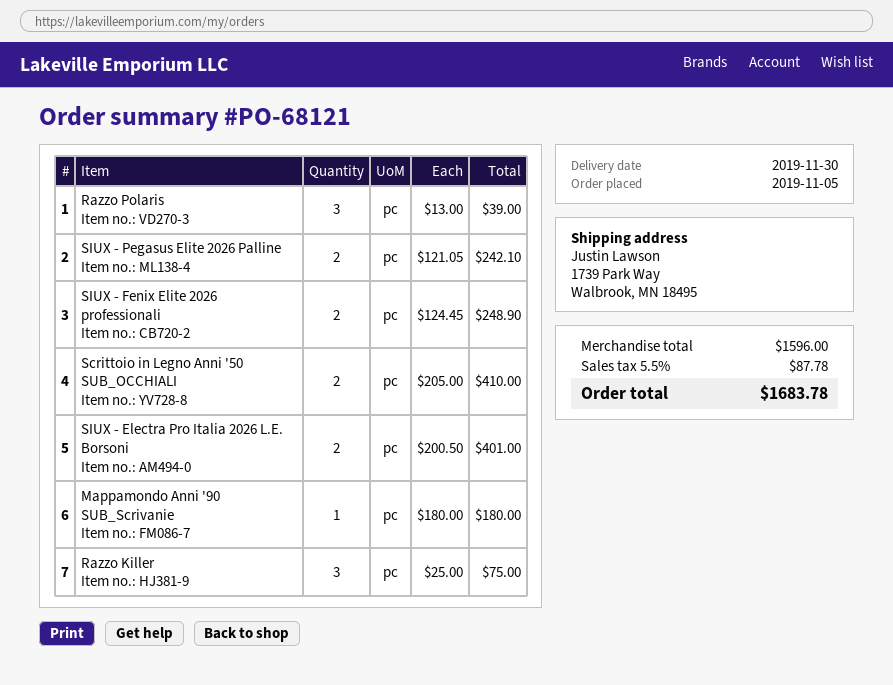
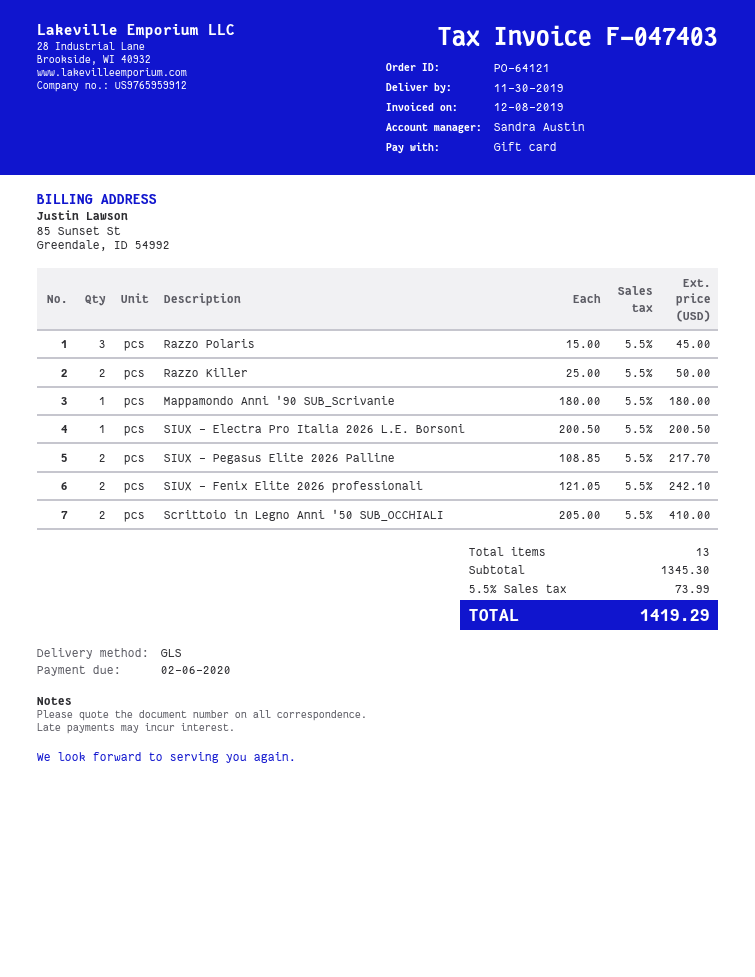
order number: PO-68121 -> PO-64121
Razzo Polaris: 3 x 13.00 = 39.00 -> 3 x 15.00 = 45.00
SIUX - Pegasus Elite 2026 Palline: 2 x 121.05 = 242.10 -> 2 x 108.85 = 217.70
SIUX - Fenix Elite 2026 professionali: 2 x 124.45 = 248.90 -> 2 x 121.05 = 242.10
SIUX - Electra Pro Italia 2026 L.E. Borsoni: 2 x 200.50 = 401.00 -> 1 x 200.50 = 200.50
Razzo Killer: 3 x 25.00 = 75.00 -> 2 x 25.00 = 50.00
subtotal: 1596.00 -> 1345.30
tax: 5.5% = 87.78 -> 5.5% = 73.99
total: 1683.78 -> 1419.29

